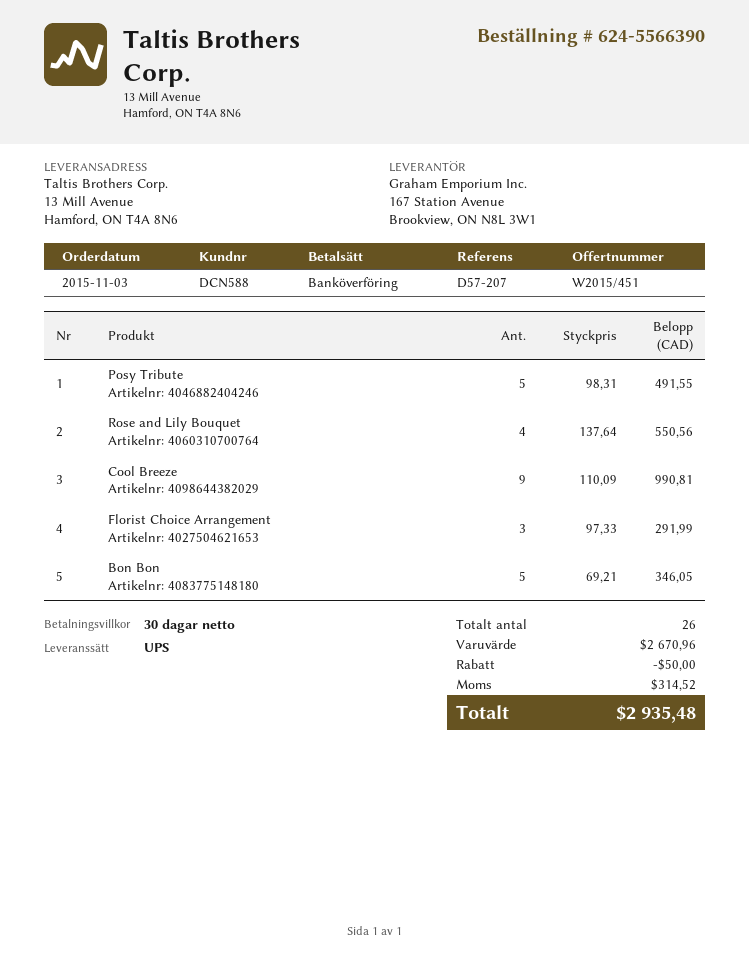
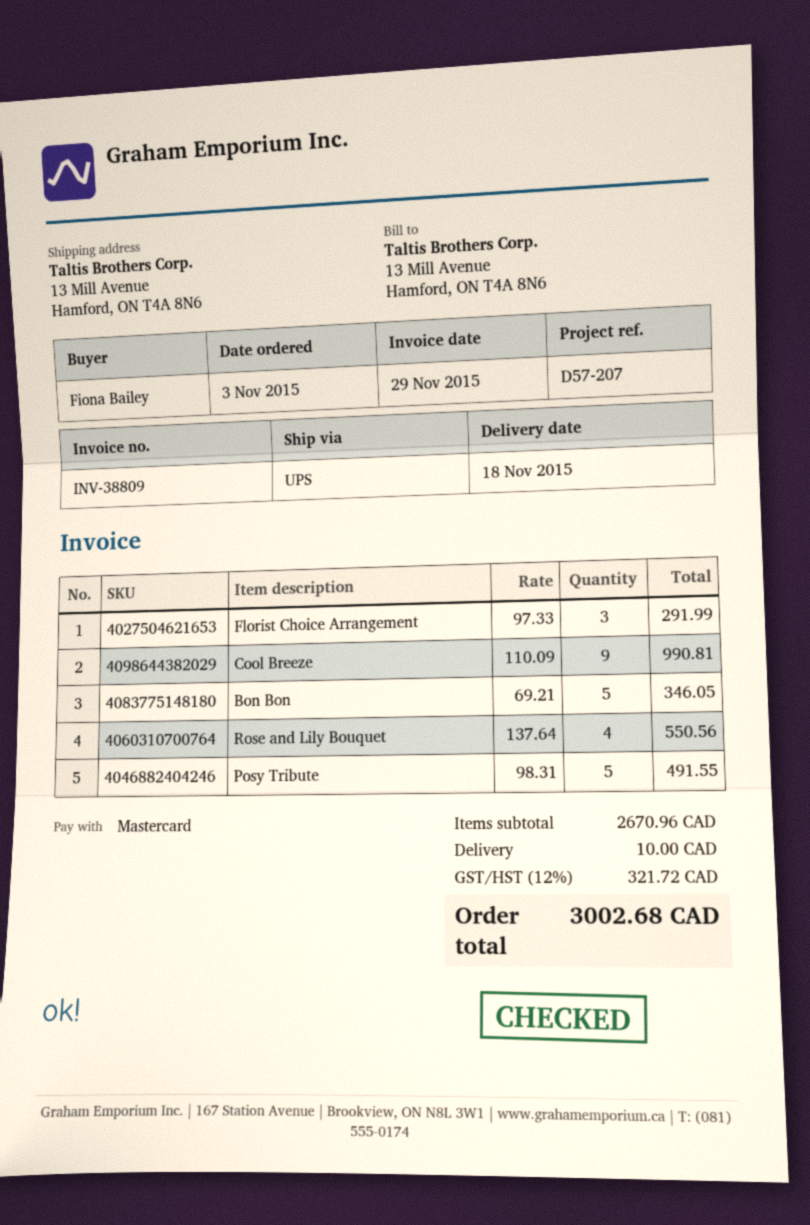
payment method: bank transfer -> Mastercard
discount: 50.00 -> none
shipping: none -> 10.00
tax: 314.52 -> 321.72
total: 2935.48 -> 3002.68

